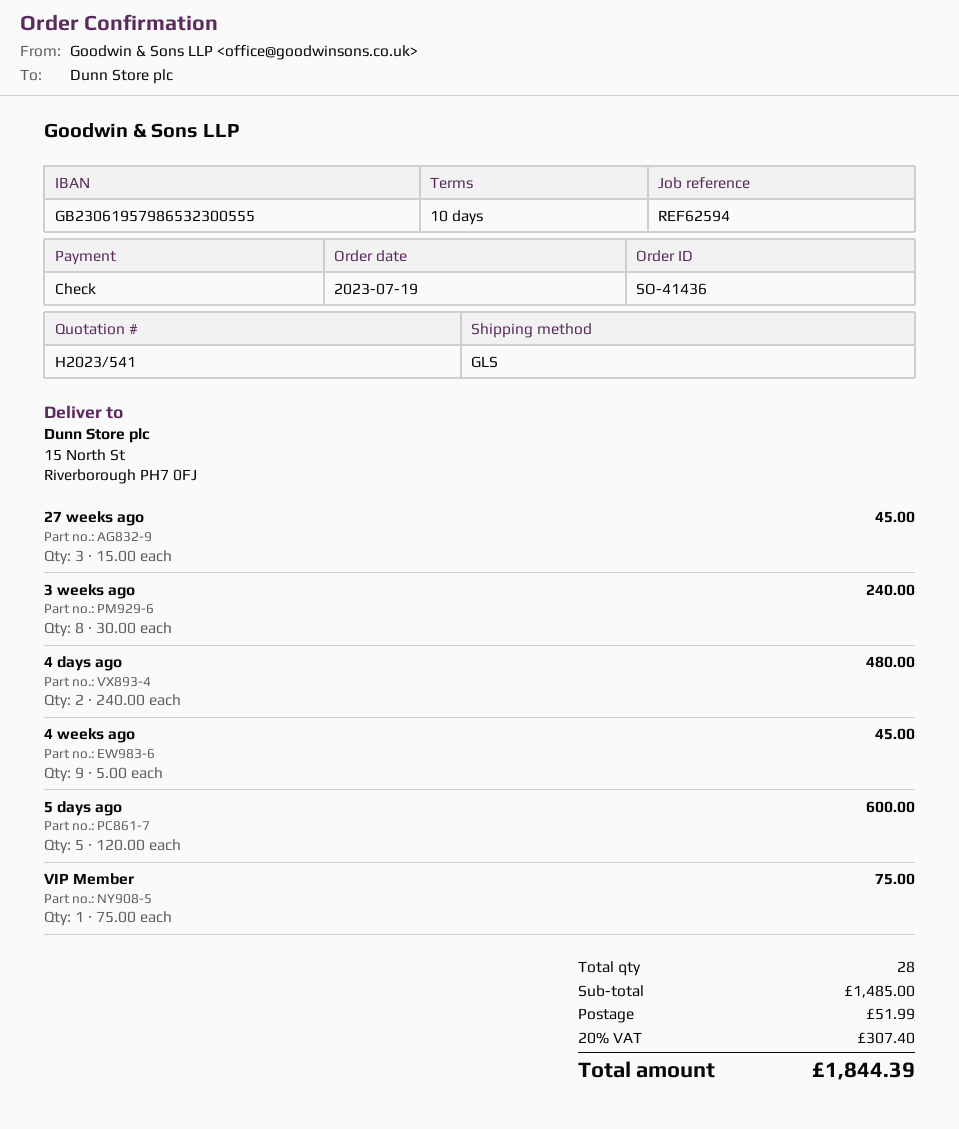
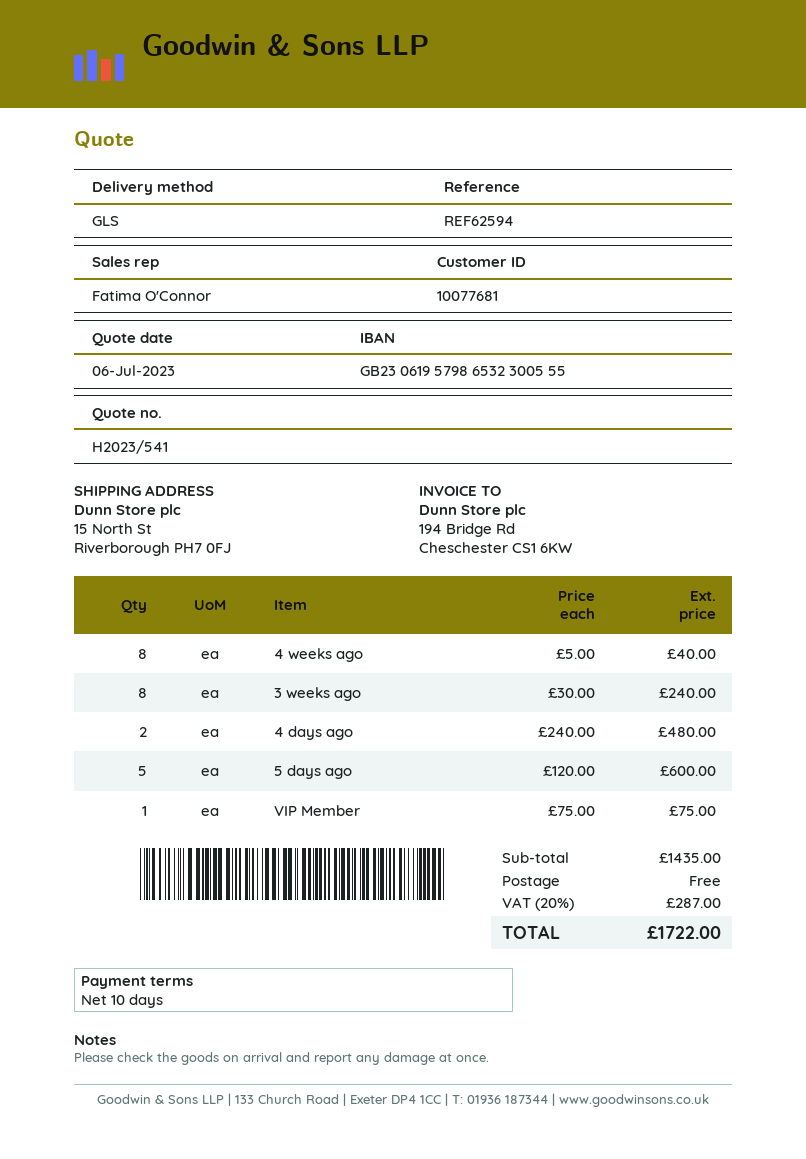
27 weeks ago: 3 x 15.00 = 45.00 -> none
4 weeks ago: 9 x 5.00 = 45.00 -> 8 x 5.00 = 40.00
subtotal: 1485.00 -> 1435.00
shipping: 51.99 -> 0.00
tax: 20% = 307.40 -> 20% = 287.00
total: 1844.39 -> 1722.00

